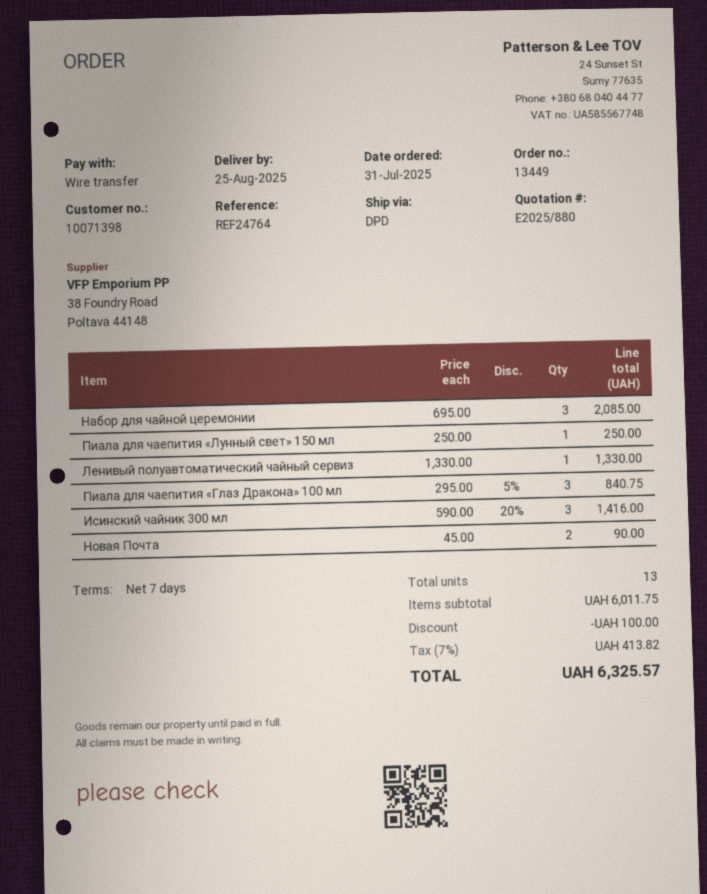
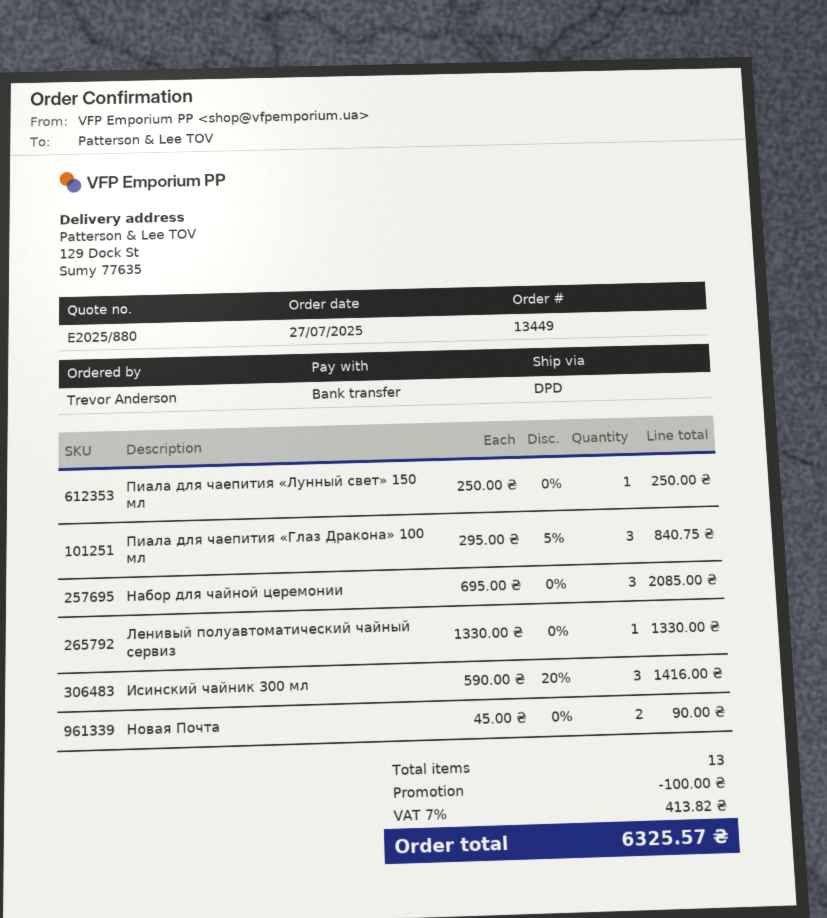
order date: 2025-07-31 -> 2025-07-27

